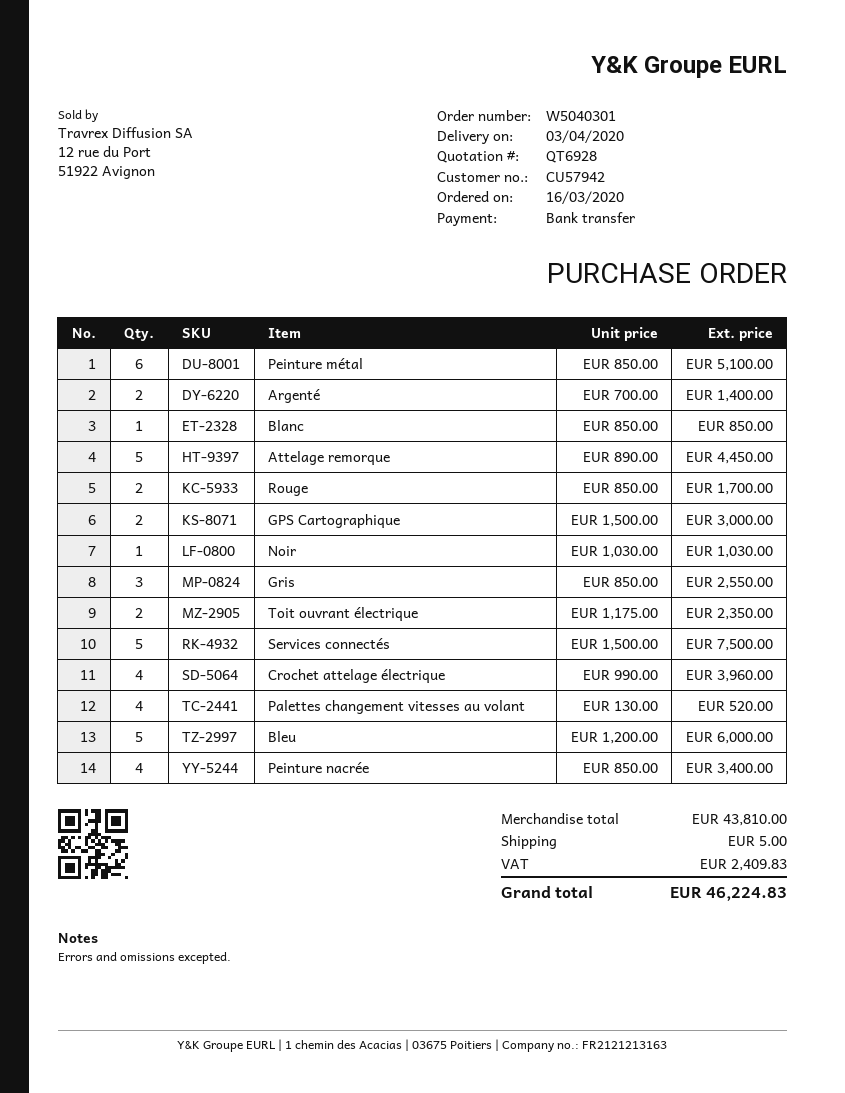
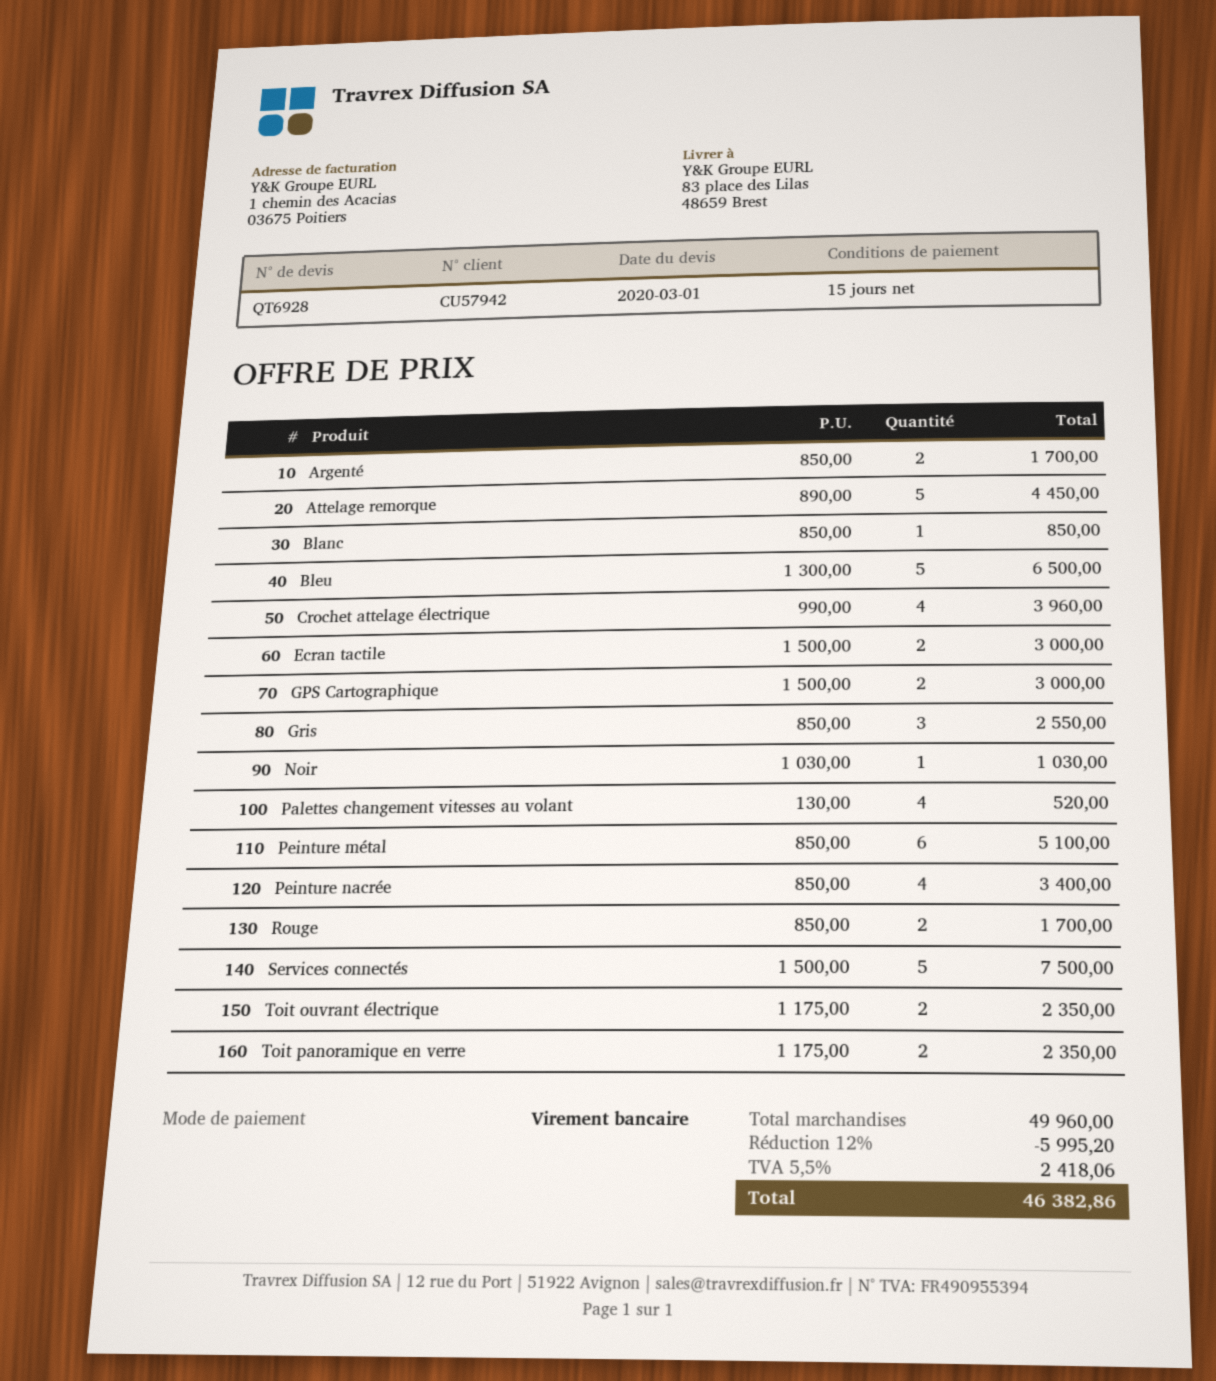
Argenté: 2 x 700.00 = 1400.00 -> 2 x 850.00 = 1700.00
Bleu: 5 x 1200.00 = 6000.00 -> 5 x 1300.00 = 6500.00
Ecran tactile: none -> 2 x 1500.00 = 3000.00
Toit panoramique en verre: none -> 2 x 1175.00 = 2350.00
subtotal: 43810.00 -> 49960.00
discount: none -> 12% = 5995.20
shipping: 5.00 -> none
tax: 2409.83 -> 2418.06
total: 46224.83 -> 46382.86

